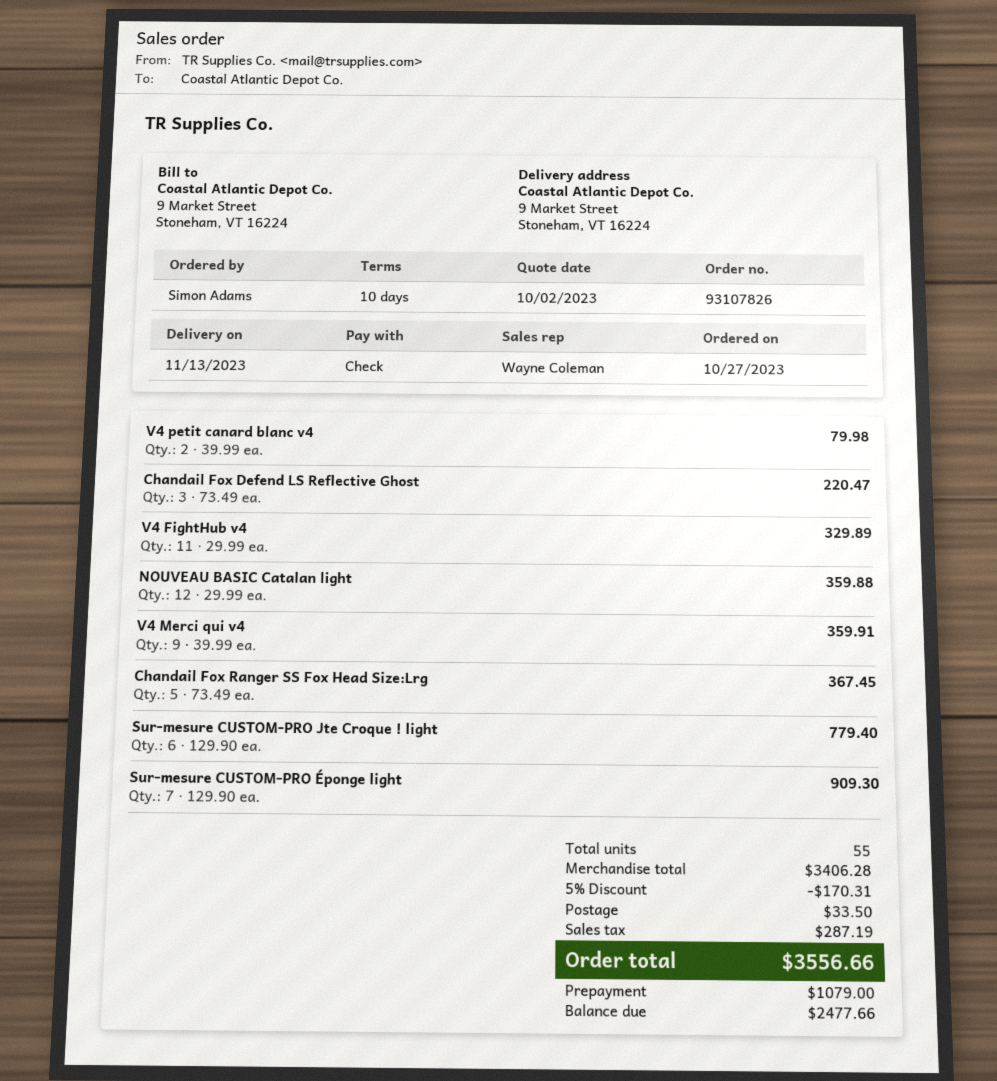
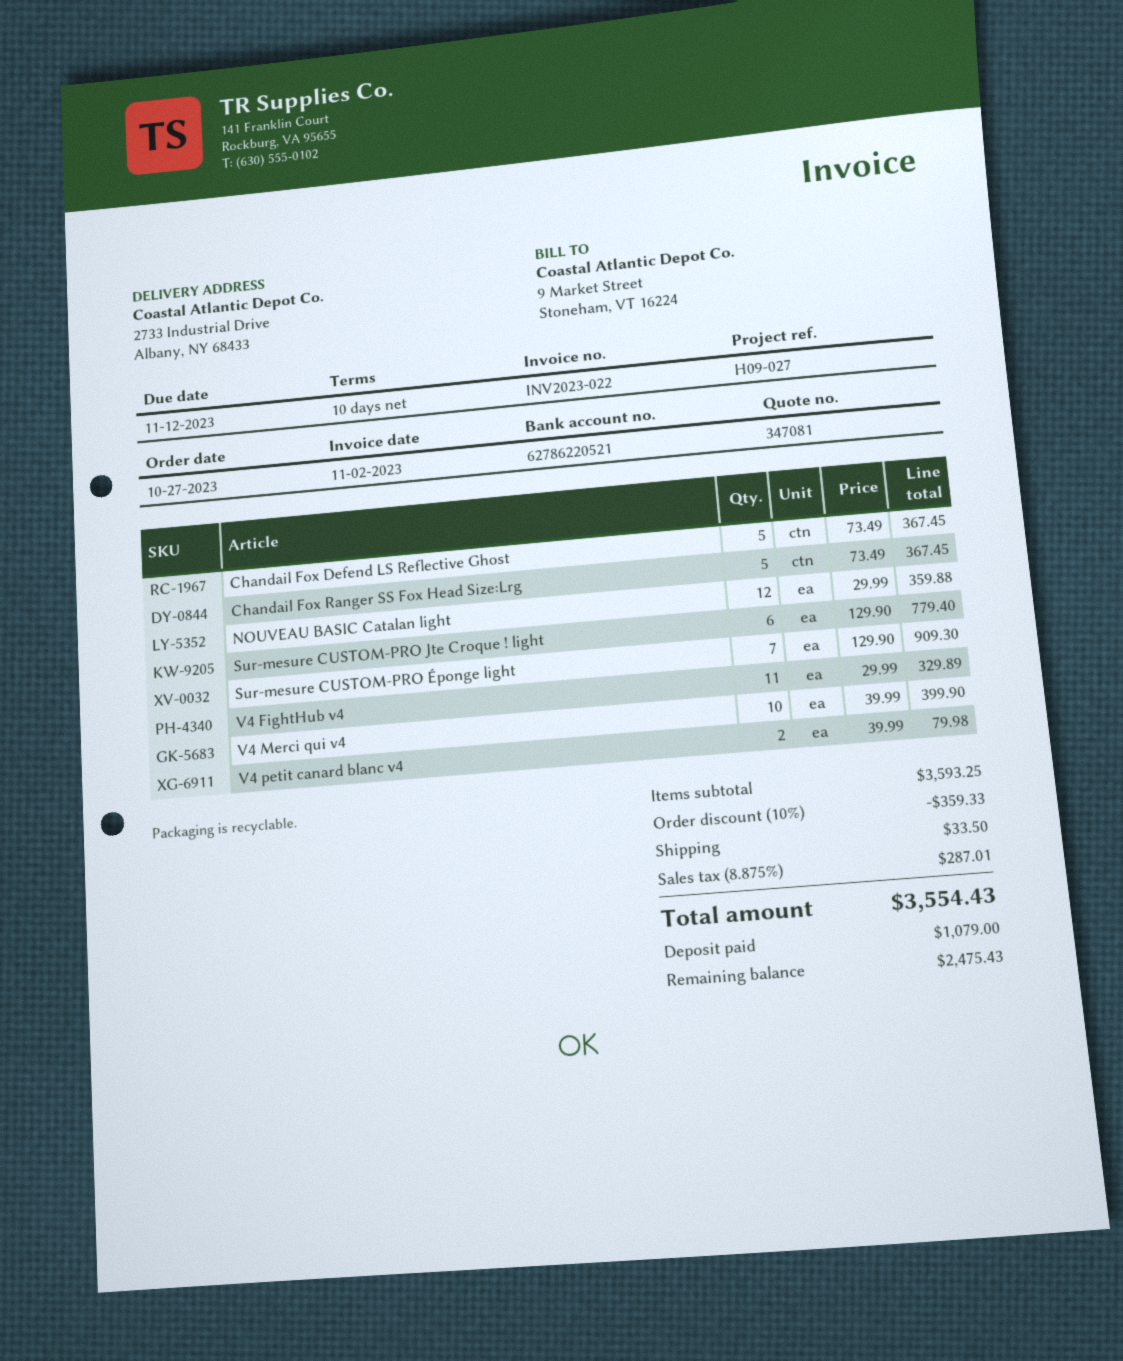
ship to: 9 Market Street, Stoneham, VT 16224 -> 2733 Industrial Drive, Albany, NY 68433
Chandail Fox Defend LS Reflective Ghost: 3 x 73.49 = 220.47 -> 5 x 73.49 = 367.45
V4 Merci qui v4: 9 x 39.99 = 359.91 -> 10 x 39.99 = 399.90
subtotal: 3406.28 -> 3593.25
discount: 5% = 170.31 -> 10% = 359.33
tax: 287.19 -> 287.01
total: 3556.66 -> 3554.43
balance: 2477.66 -> 2475.43

